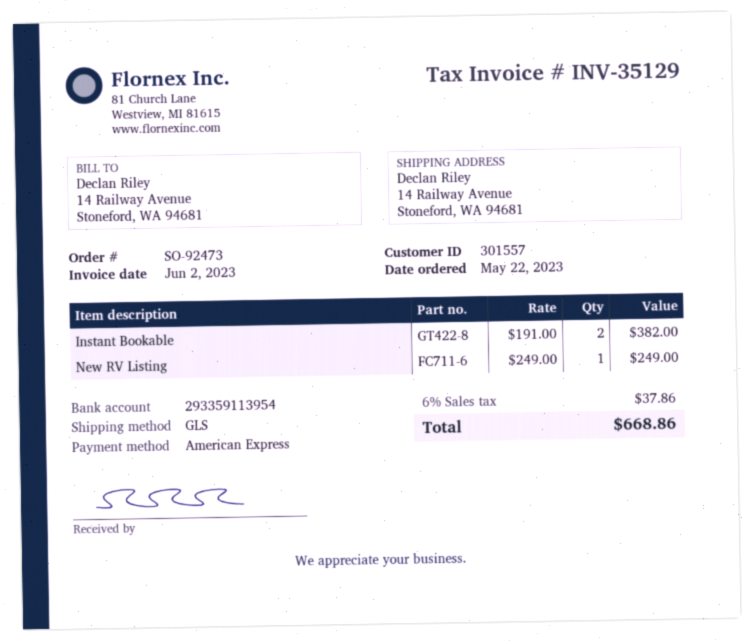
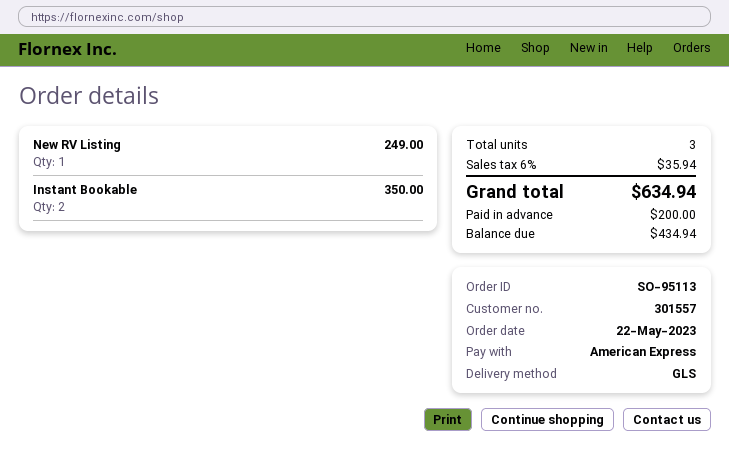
order number: SO-92473 -> SO-95113
Instant Bookable: 2 for 382.00 -> 2 for 350.00
tax: 6% = 37.86 -> 6% = 35.94
total: 668.86 -> 634.94

